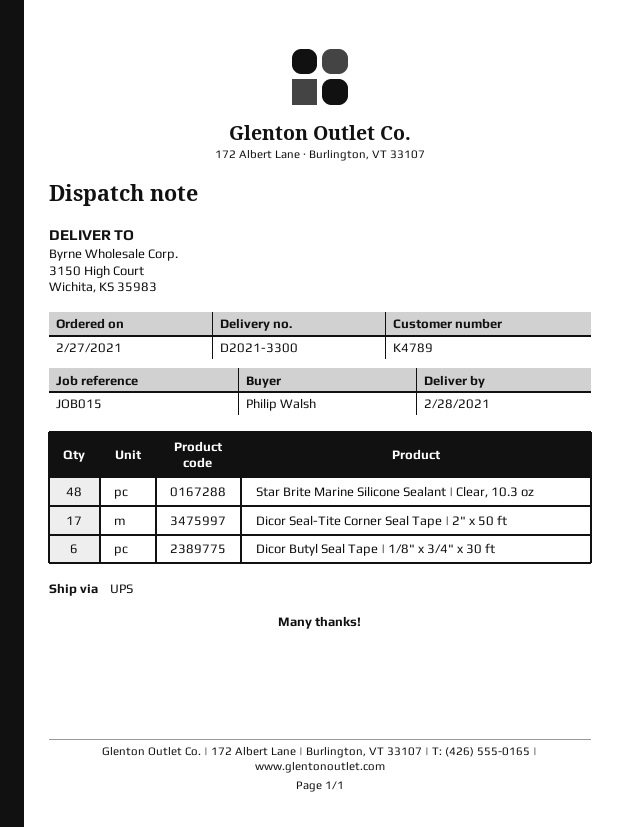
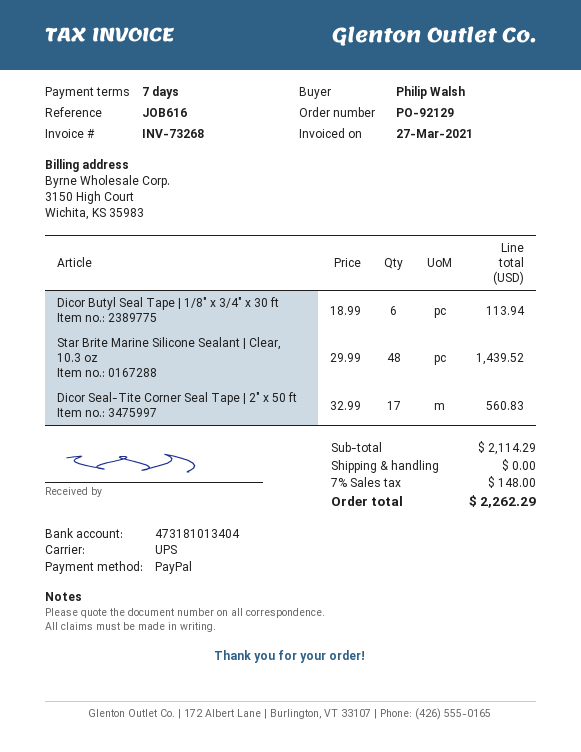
reference: JOB015 -> JOB616

